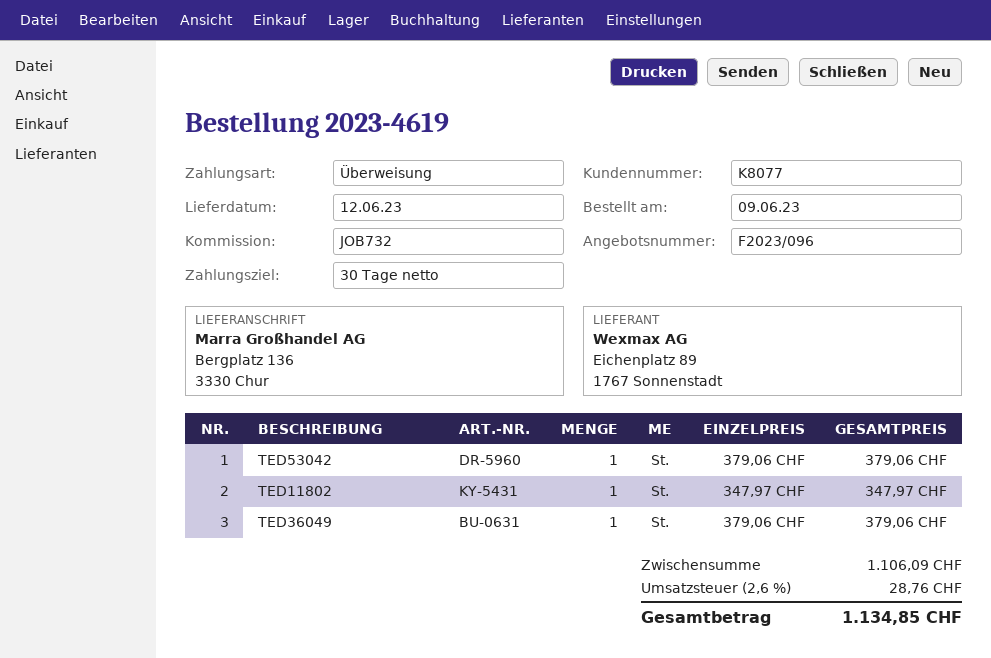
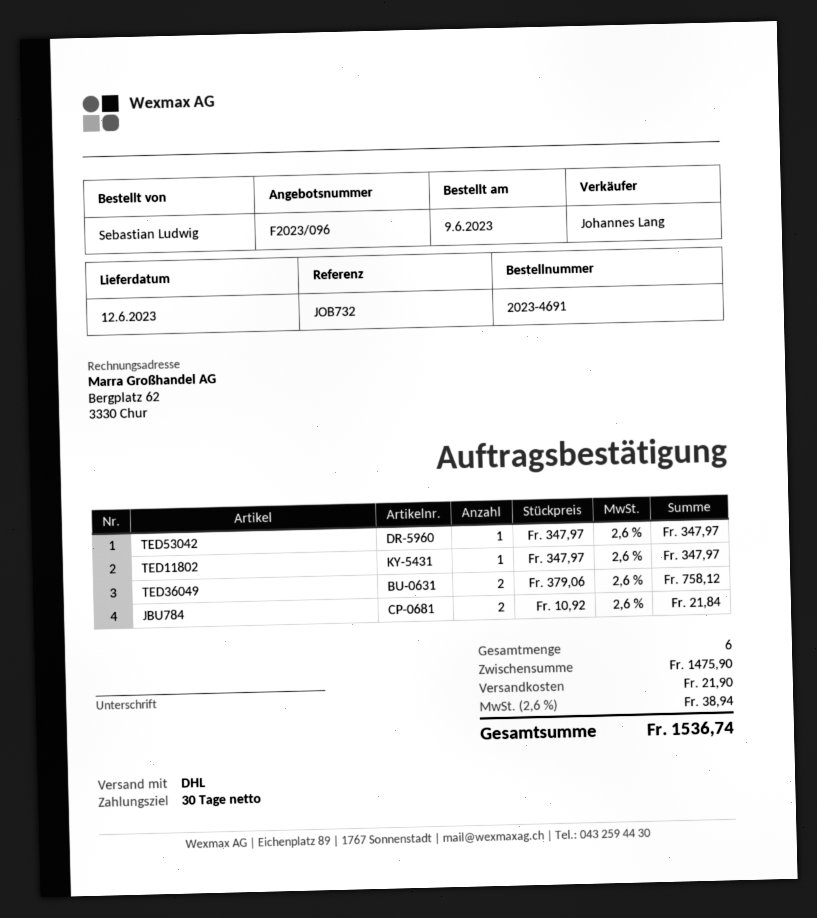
order number: 2023-4619 -> 2023-4691
TED53042: 1 x 379.06 = 379.06 -> 1 x 347.97 = 347.97
TED36049: 1 x 379.06 = 379.06 -> 2 x 379.06 = 758.12
JBU784: none -> 2 x 10.92 = 21.84
subtotal: 1106.09 -> 1475.90
shipping: none -> 21.90
tax: 2.6% = 28.76 -> 2.6% = 38.94
total: 1134.85 -> 1536.74

